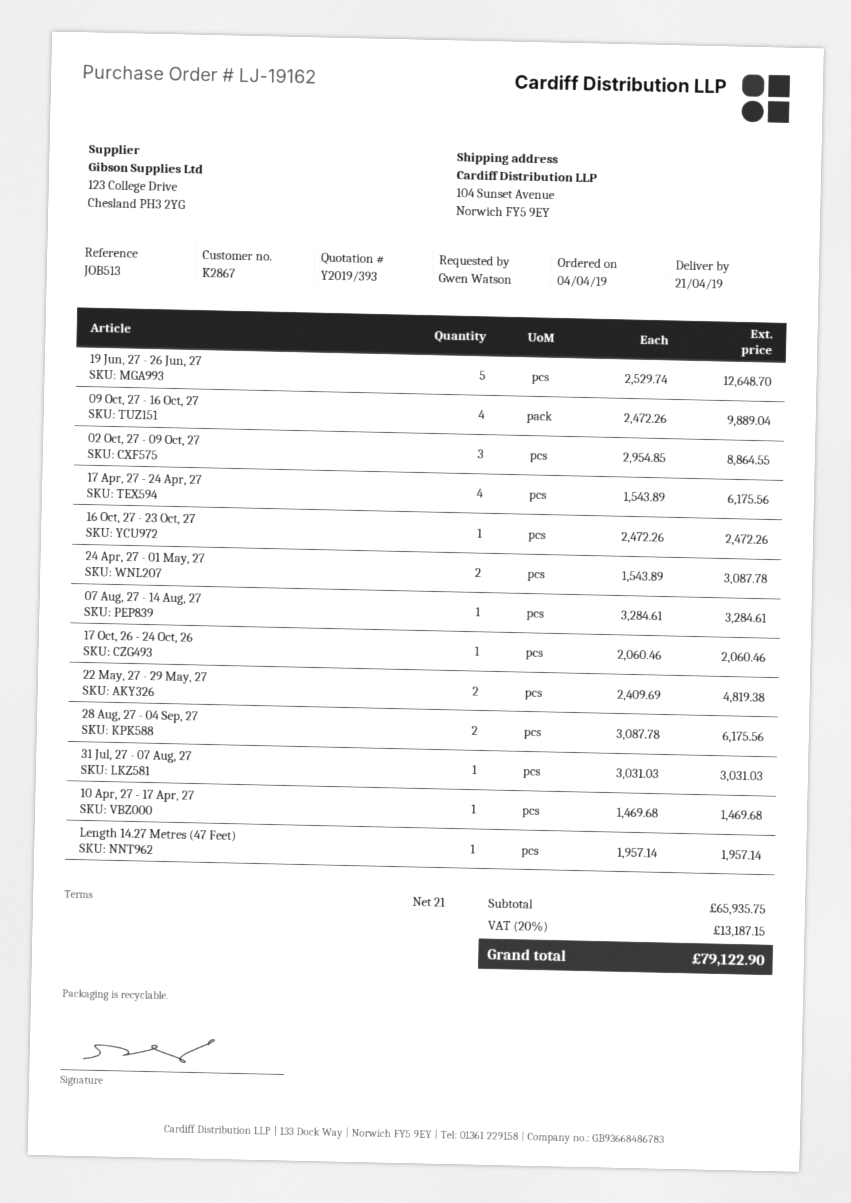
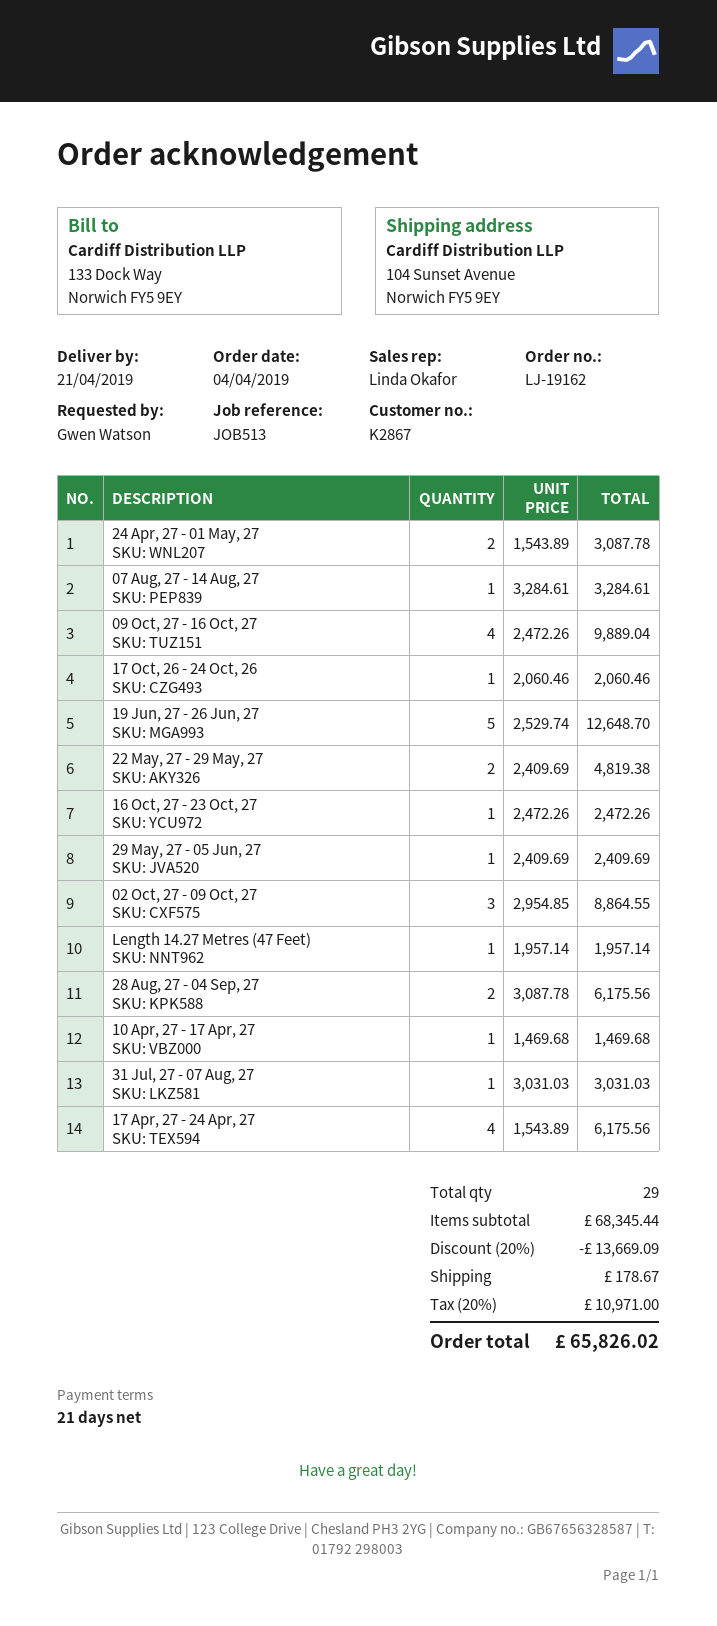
29 May, 27 - 05 Jun, 27: none -> 1 x 2409.69 = 2409.69
subtotal: 65935.75 -> 68345.44
discount: none -> 20% = 13669.09
shipping: none -> 178.67
tax: 20% = 13187.15 -> 20% = 10971.00
total: 79122.90 -> 65826.02

